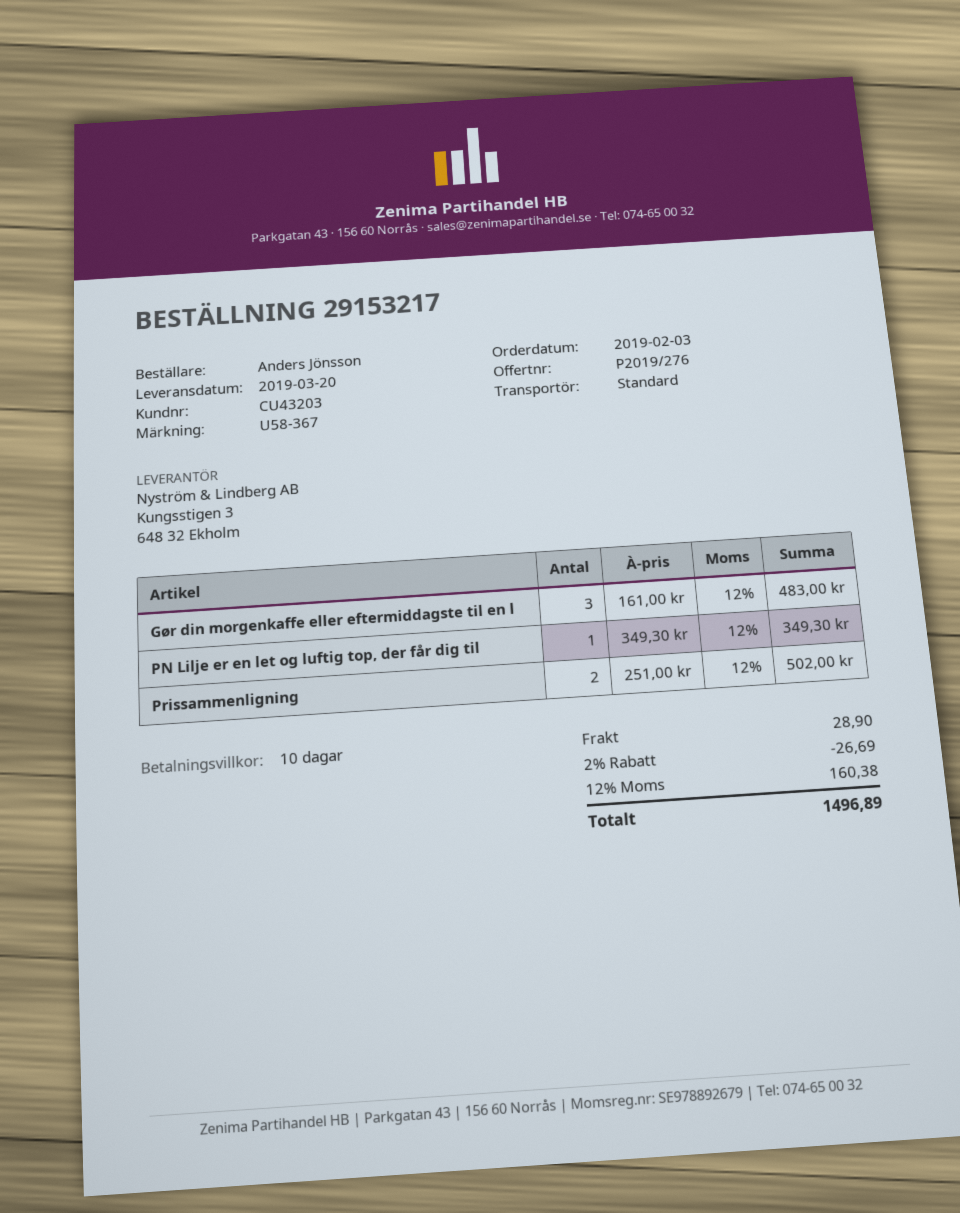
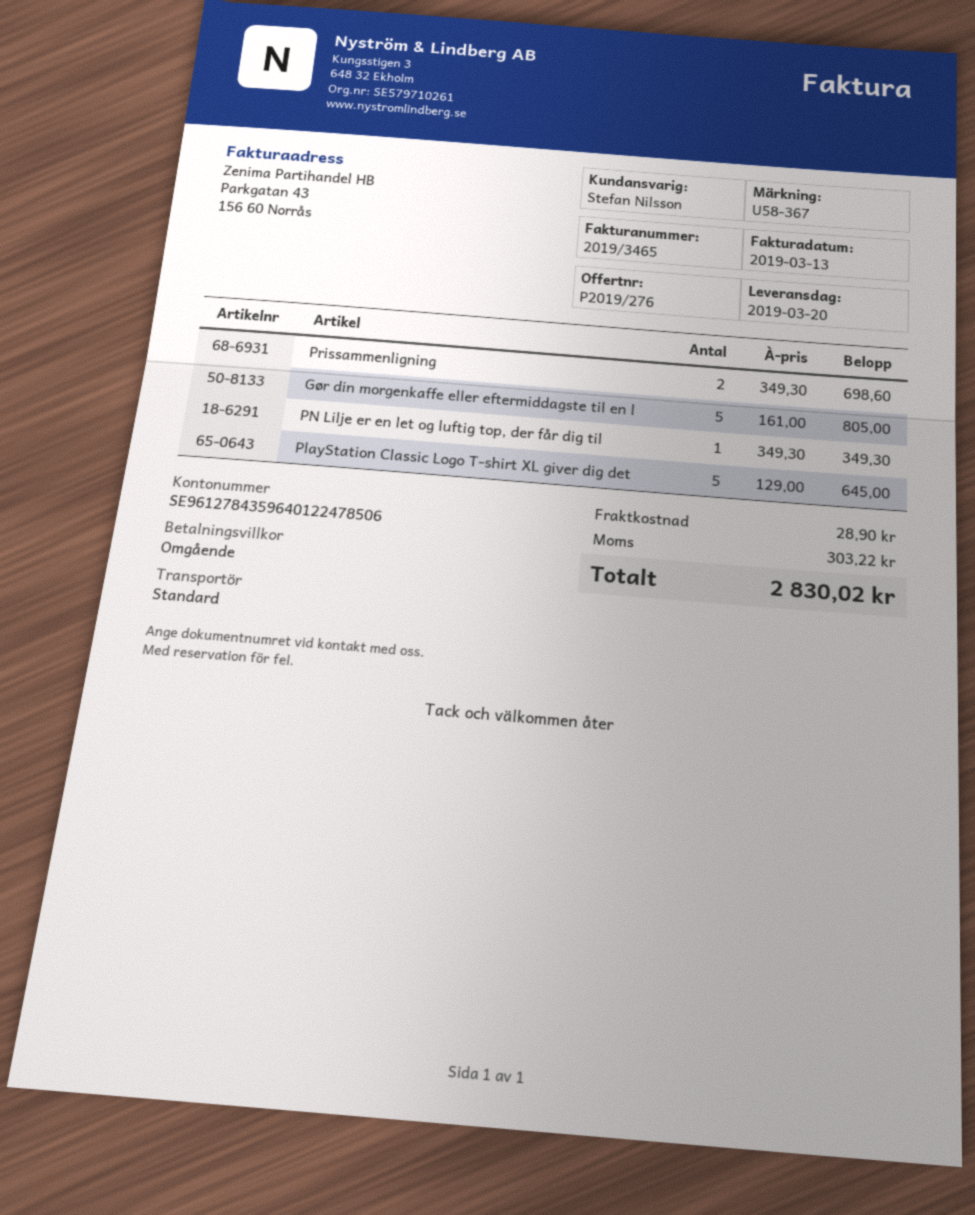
payment terms: 10 days -> on receipt
Gør din morgenkaffe eller eftermiddagste til en l: 3 x 161.00 = 483.00 -> 5 x 161.00 = 805.00
Prissammenligning: 2 x 251.00 = 502.00 -> 2 x 349.30 = 698.60
PlayStation Classic Logo T-shirt XL giver dig det: none -> 5 x 129.00 = 645.00
discount: 2% = 26.69 -> none
tax: 160.38 -> 303.22
total: 1496.89 -> 2830.02

